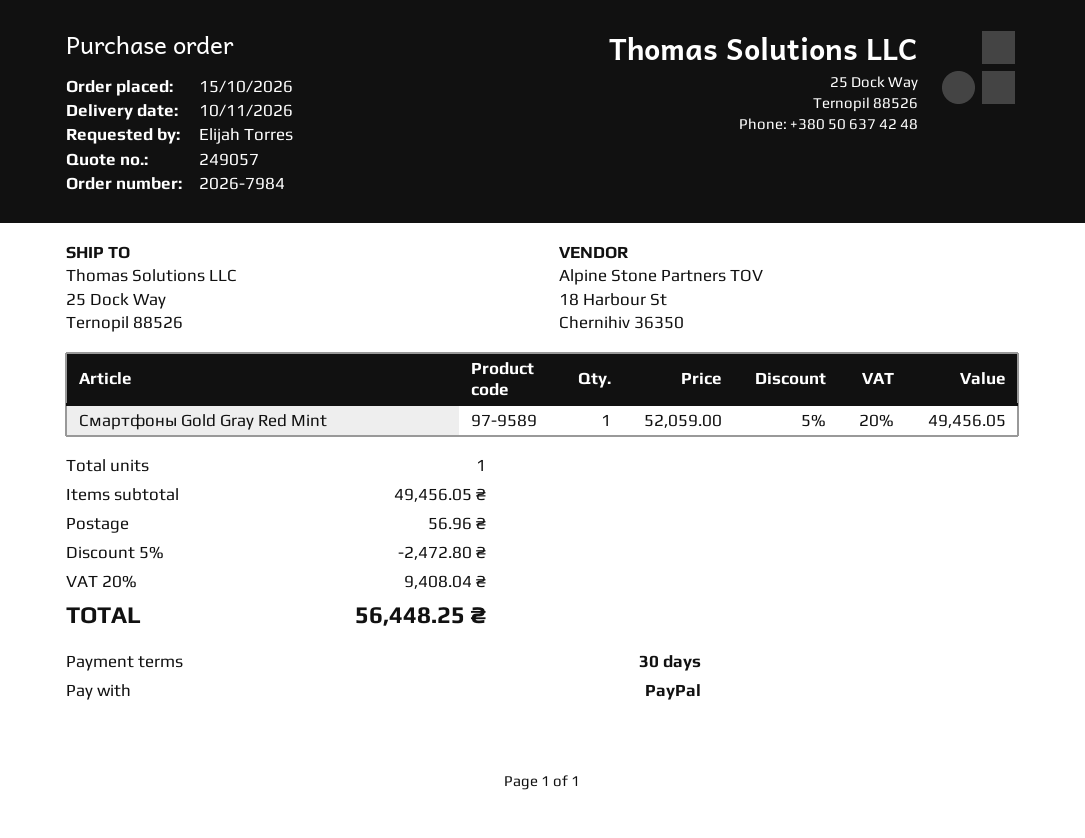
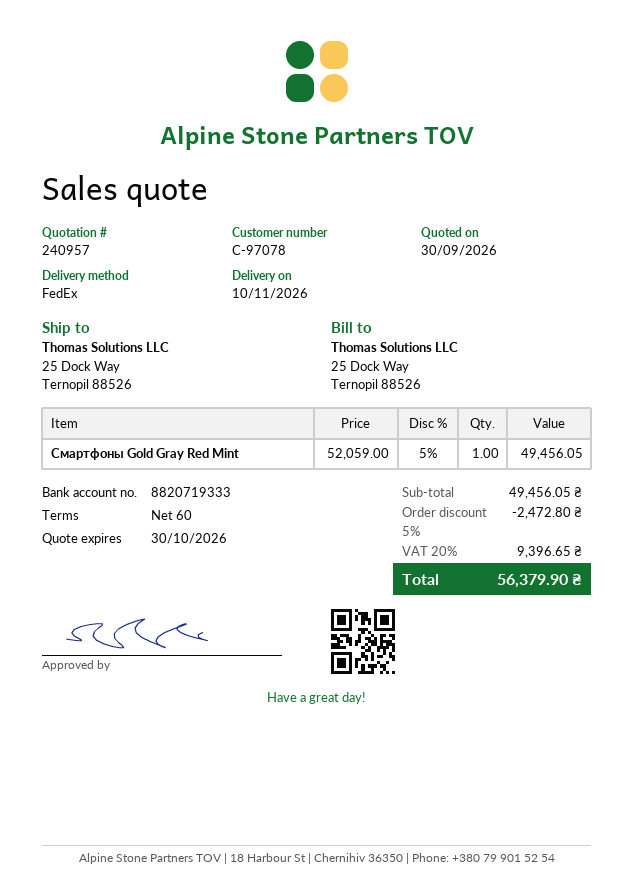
quote number: 249057 -> 240957
payment terms: 30 days -> 60 days
shipping: 56.96 -> none
tax: 20% = 9408.04 -> 20% = 9396.65
total: 56448.25 -> 56379.90

